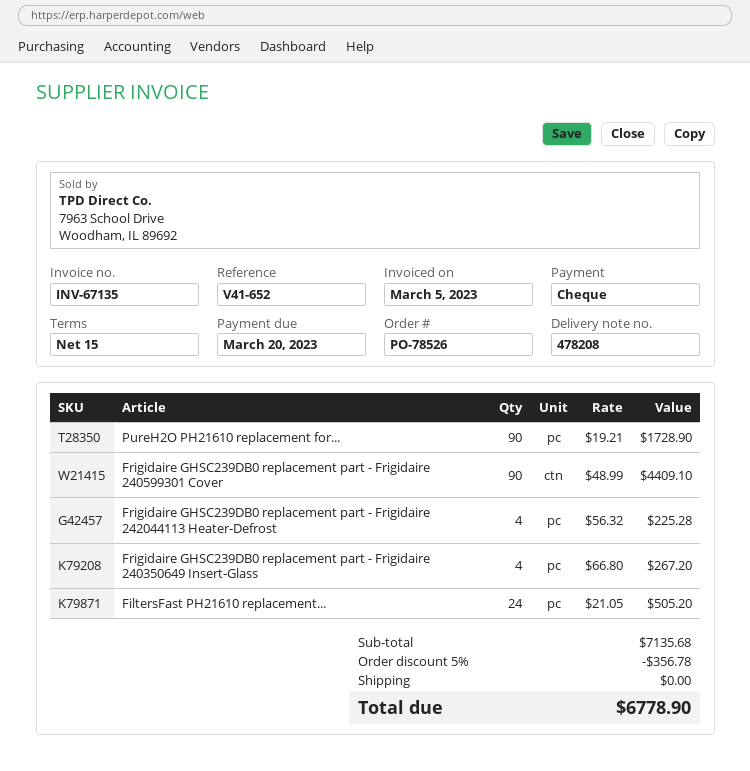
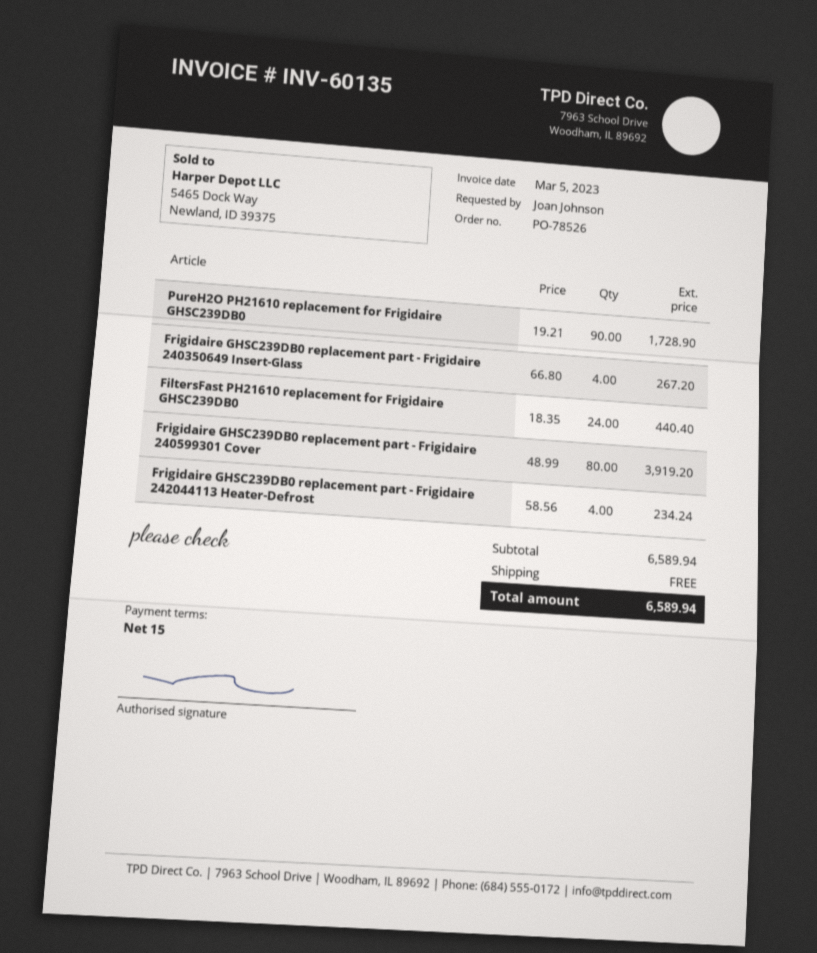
invoice number: INV-67135 -> INV-60135
Frigidaire GHSC239DB0 replacement part - Frigidaire 240599301 Cover: 90 x 48.99 = 4409.10 -> 80 x 48.99 = 3919.20
Frigidaire GHSC239DB0 replacement part - Frigidaire 242044113 Heater-Defrost: 4 x 56.32 = 225.28 -> 4 x 58.56 = 234.24
FiltersFast PH21610 replacement...: 24 x 21.05 = 505.20 -> 24 x 18.35 = 440.40
subtotal: 7135.68 -> 6589.94
discount: 5% = 356.78 -> none
total: 6778.90 -> 6589.94

